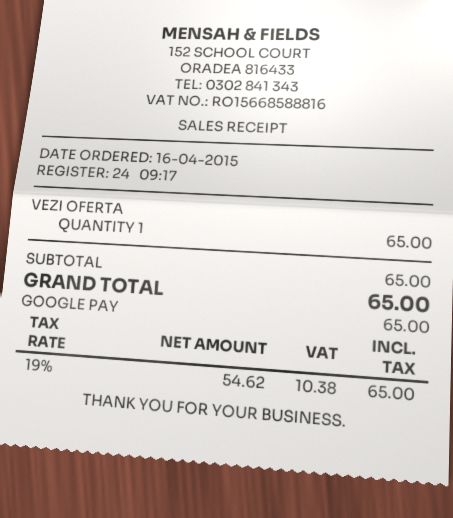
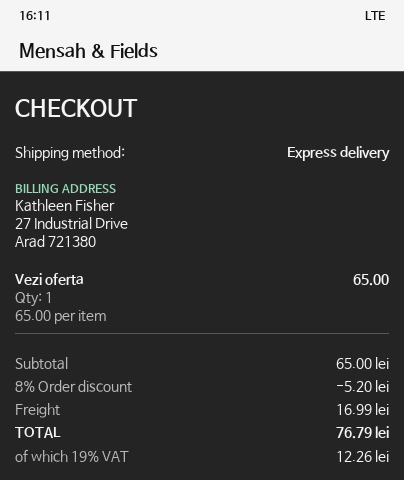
discount: none -> 8% = 5.20
shipping: none -> 16.99
tax: 19% = 10.38 -> 19% = 12.26
total: 65.00 -> 76.79

